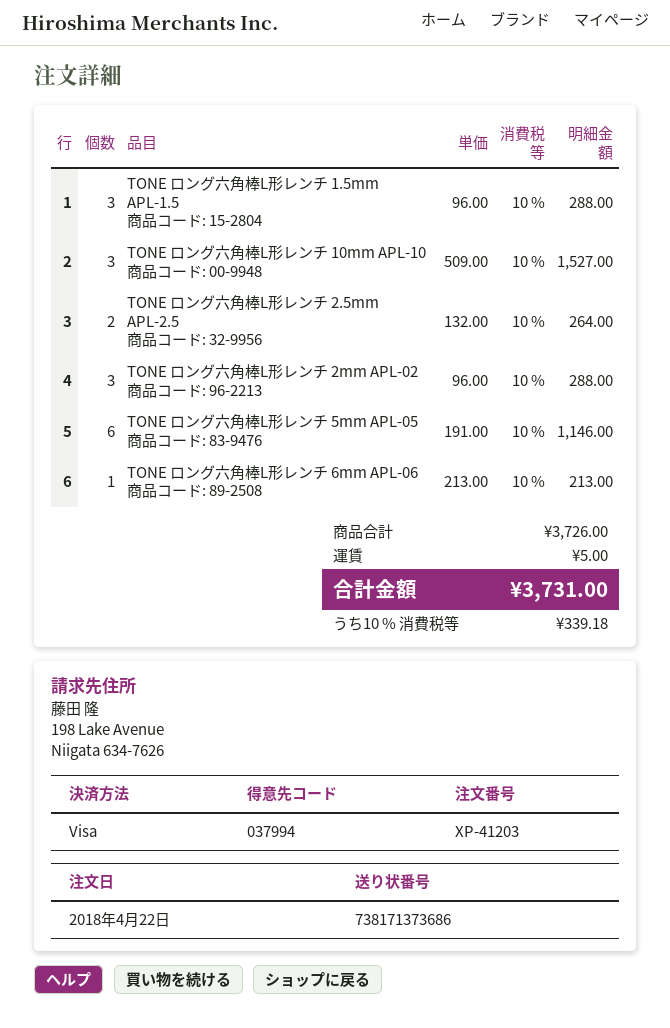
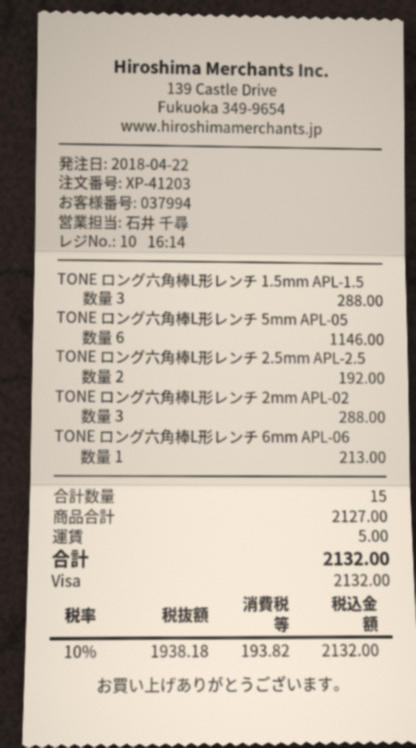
TONE ロング六角棒L形レンチ 10mm APL-10: 3 for 1527.00 -> none
TONE ロング六角棒L形レンチ 2.5mm APL-2.5: 2 for 264.00 -> 2 for 192.00
subtotal: 3726.00 -> 2127.00
tax: 10% = 339.18 -> 10% = 193.82
total: 3731.00 -> 2132.00

